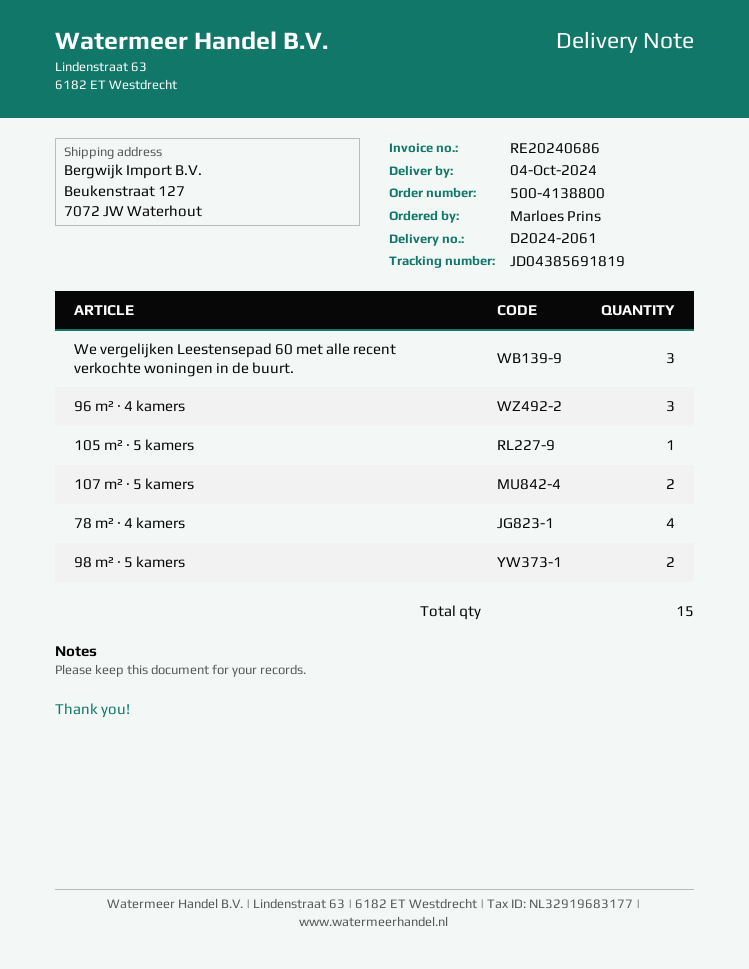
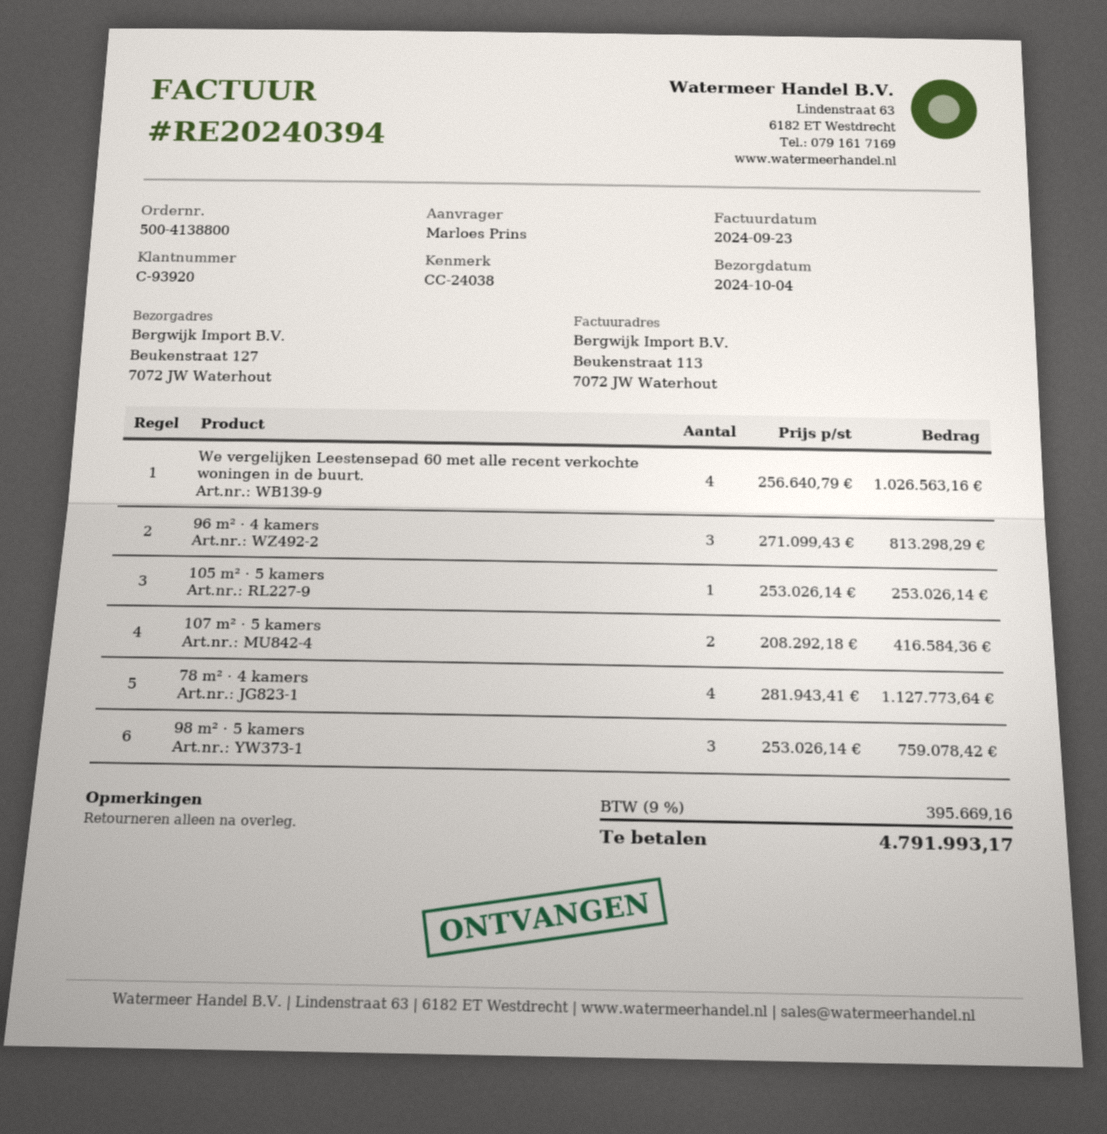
invoice number: RE20240686 -> RE20240394
We vergelijken Leestensepad 60 met alle recent verkochte woningen in de buurt.: 3 -> 4
98 m² · 5 kamers: 2 -> 3

